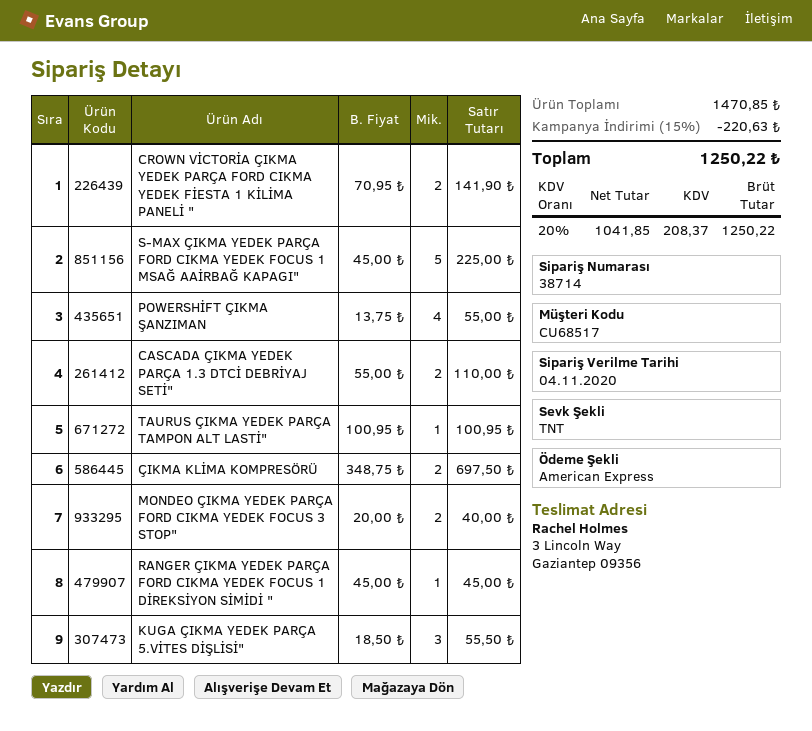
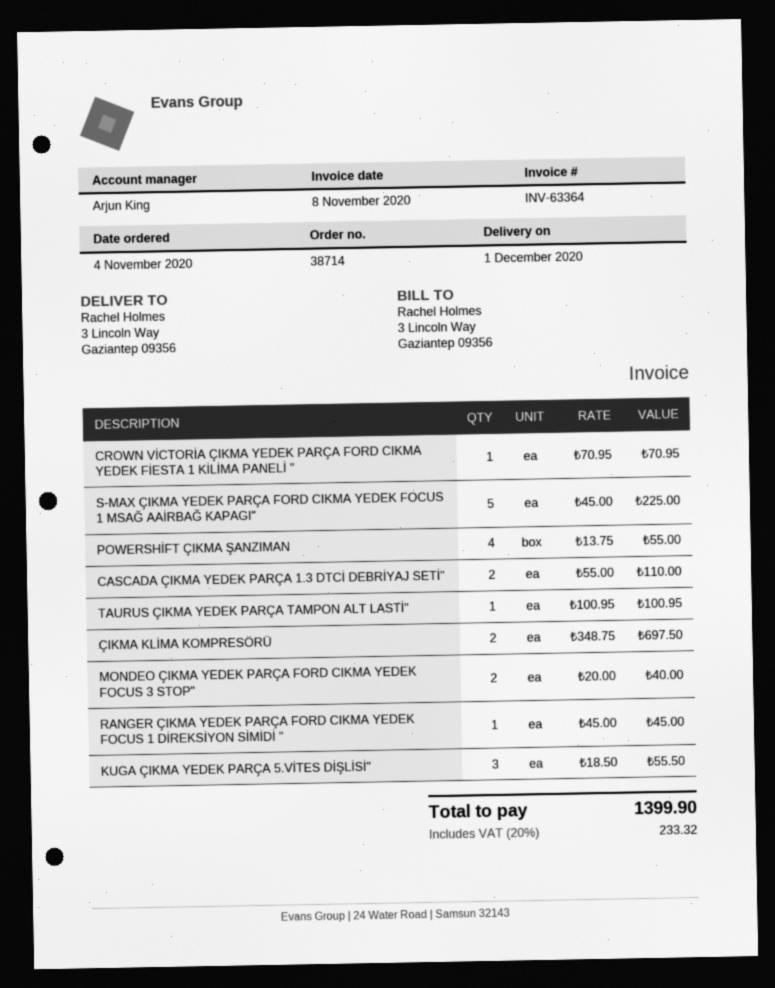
CROWN VİCTORİA ÇIKMA YEDEK PARÇA FORD CIKMA YEDEK FİESTA 1 KİLİMA PANELİ ": 2 x 70.95 = 141.90 -> 1 x 70.95 = 70.95
discount: 15% = 220.63 -> none
tax: 20% = 208.37 -> 20% = 233.32
total: 1250.22 -> 1399.90

